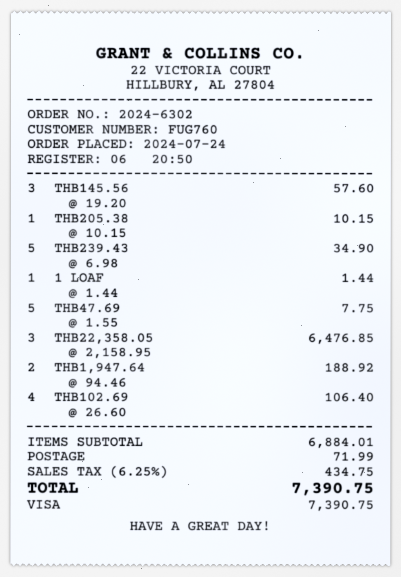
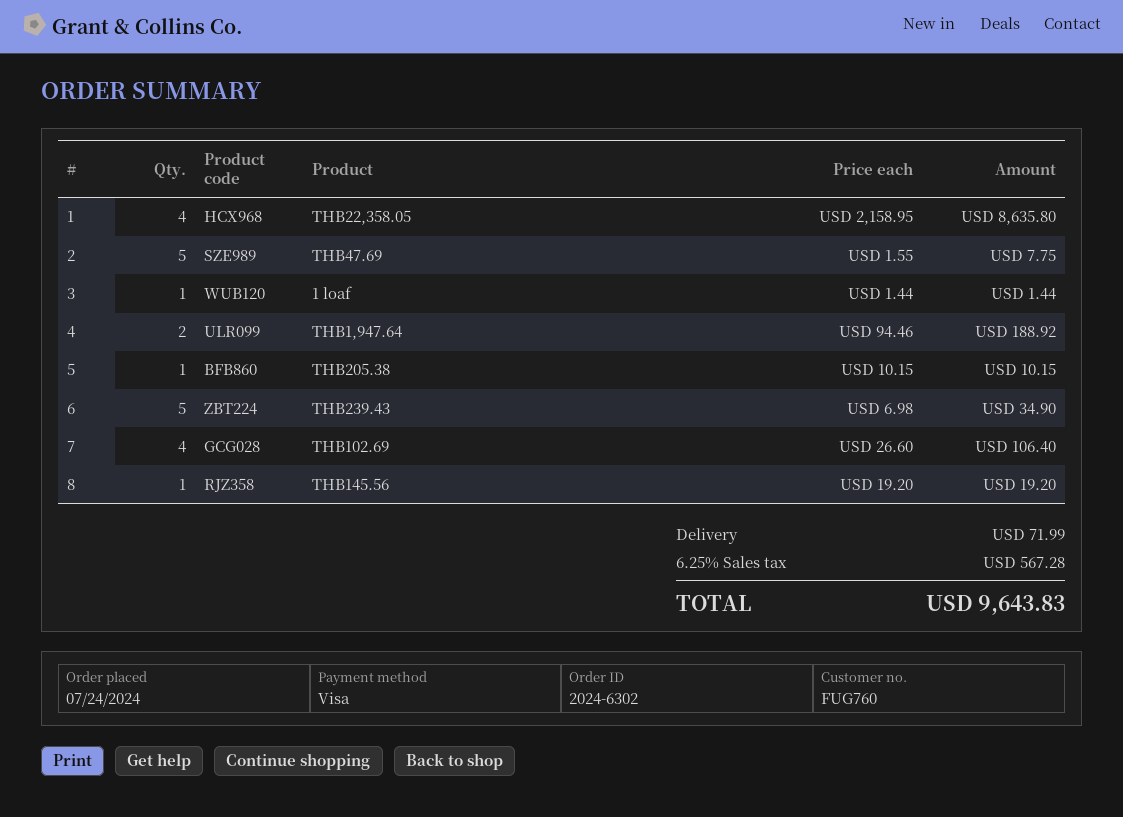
THB145.56: 3 x 19.20 = 57.60 -> 1 x 19.20 = 19.20
THB22,358.05: 3 x 2158.95 = 6476.85 -> 4 x 2158.95 = 8635.80
tax: 6.25% = 434.75 -> 6.25% = 567.28
total: 7390.75 -> 9643.83

